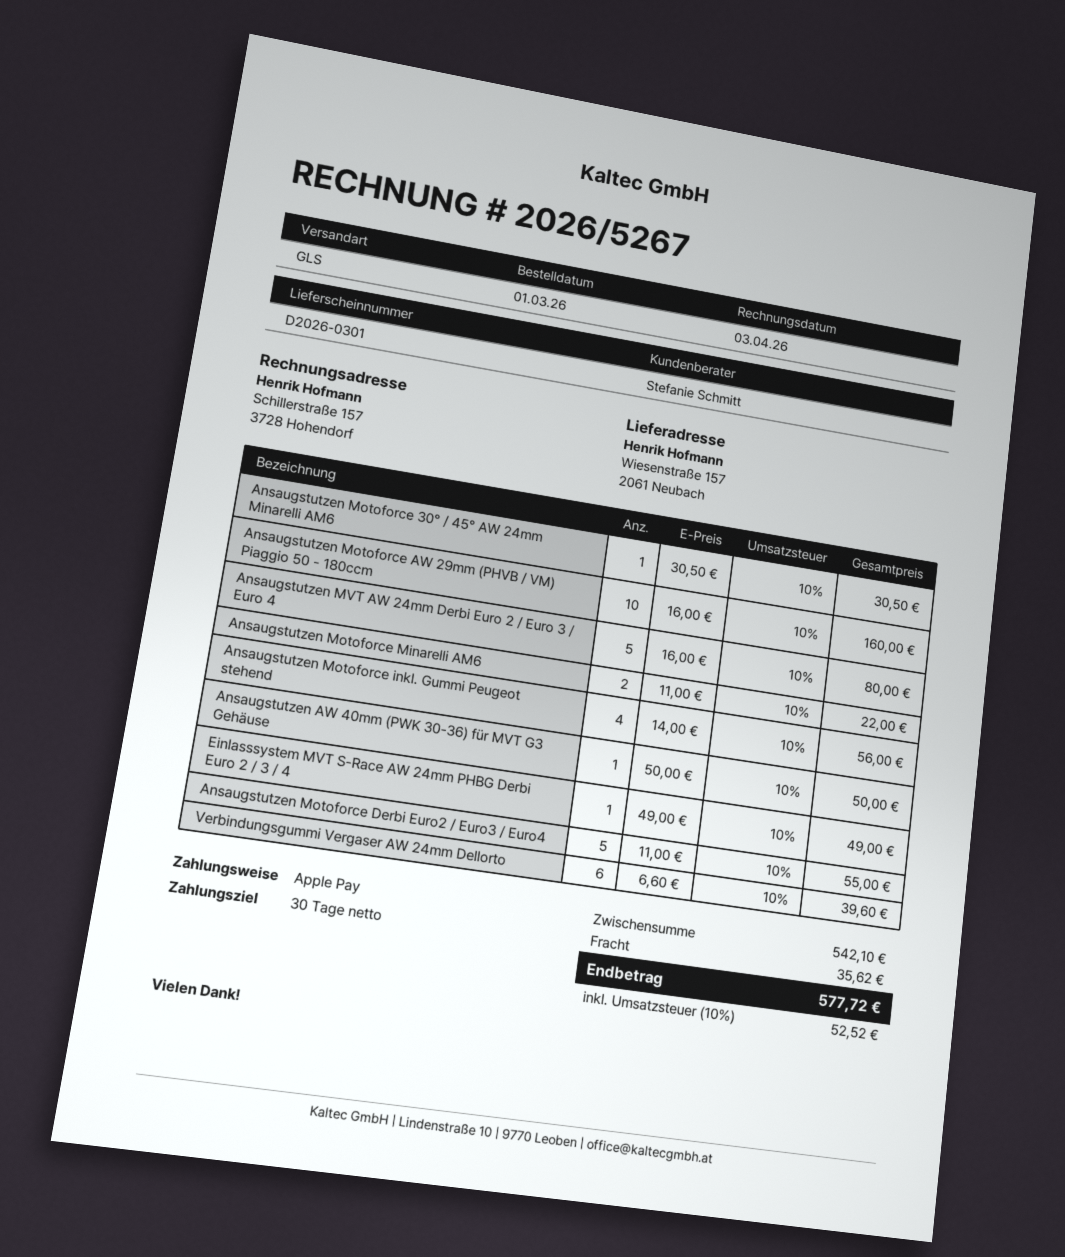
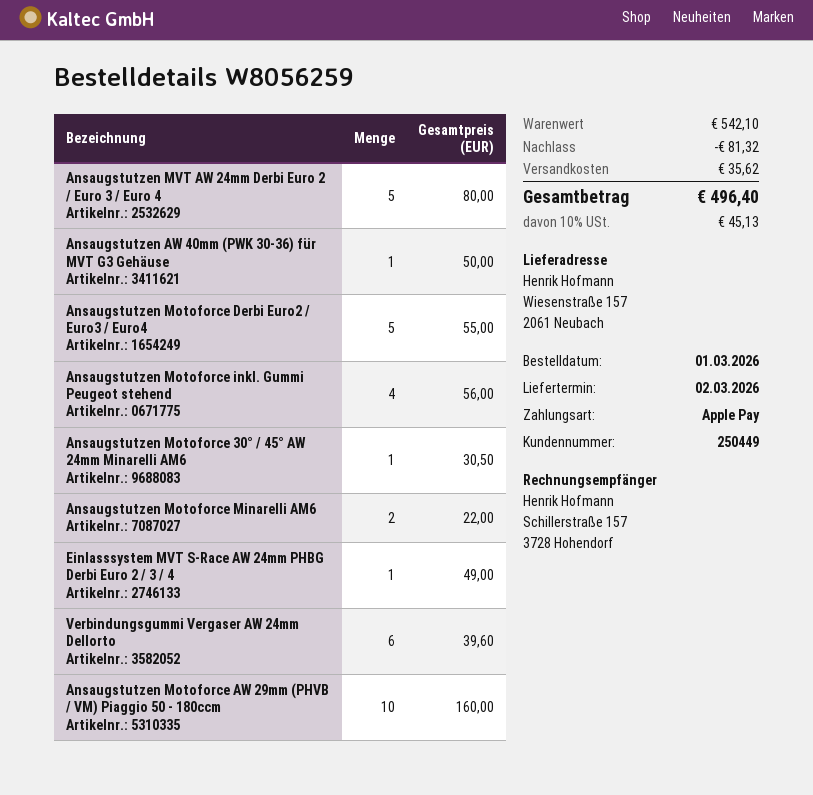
discount: none -> 81.32
tax: 10% = 52.52 -> 10% = 45.13
total: 577.72 -> 496.40

